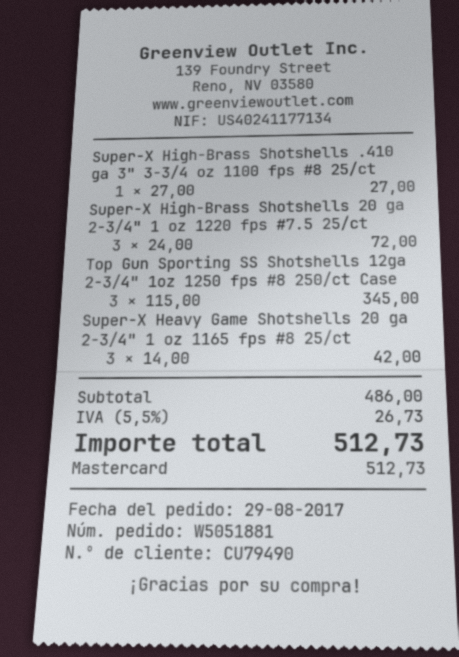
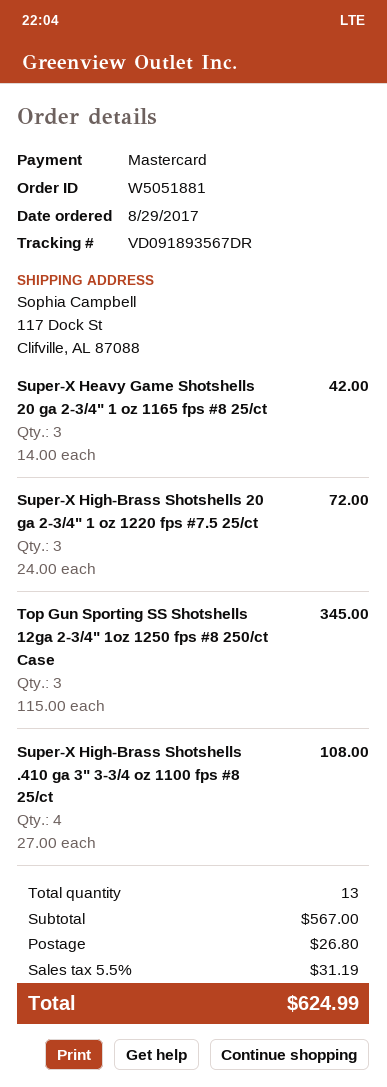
Super-X High-Brass Shotshells .410 ga 3" 3-3/4 oz 1100 fps #8 25/ct: 1 x 27.00 = 27.00 -> 4 x 27.00 = 108.00
subtotal: 486.00 -> 567.00
shipping: none -> 26.80
tax: 5.5% = 26.73 -> 5.5% = 31.19
total: 512.73 -> 624.99

